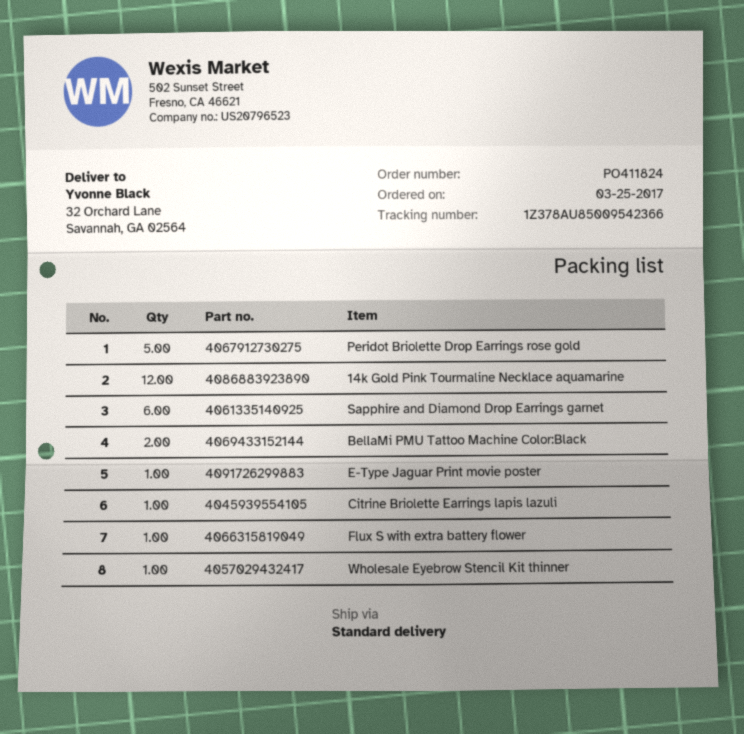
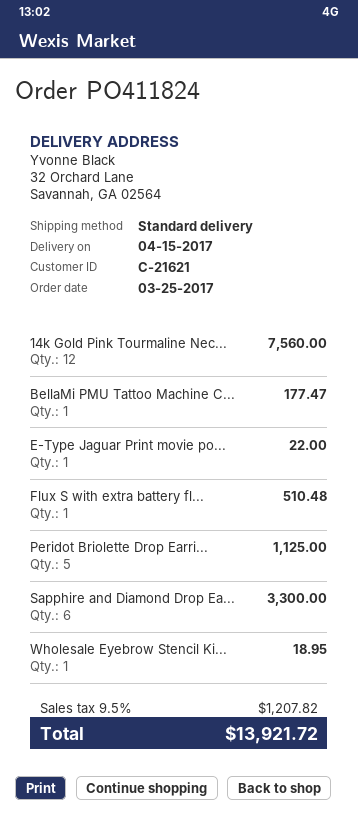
BellaMi PMU Tattoo Machine Color:Black: 2 -> 1
Citrine Briolette Earrings lapis lazuli: 1 -> none

